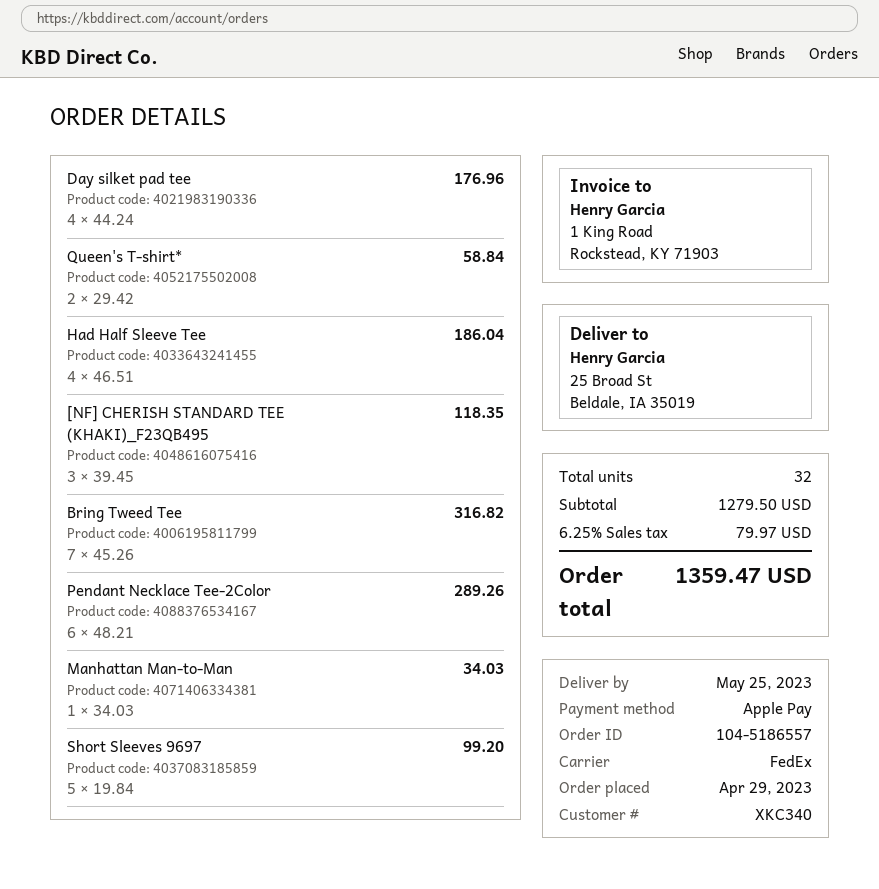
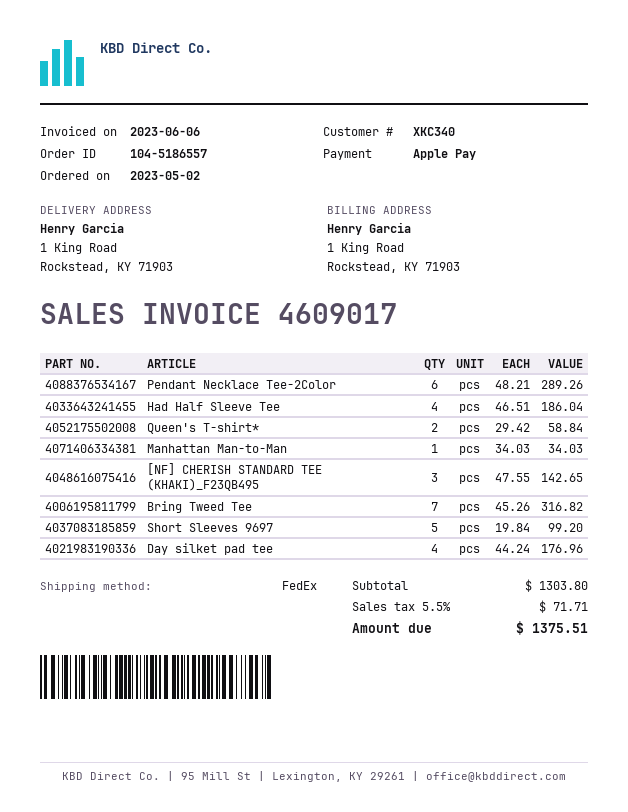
order date: 2023-04-29 -> 2023-05-02
ship to: 25 Broad St, Beldale, IA 35019 -> 1 King Road, Rockstead, KY 71903
[NF] CHERISH STANDARD TEE (KHAKI)_F23QB495: 3 x 39.45 = 118.35 -> 3 x 47.55 = 142.65
subtotal: 1279.50 -> 1303.80
tax: 6.25% = 79.97 -> 5.5% = 71.71
total: 1359.47 -> 1375.51

